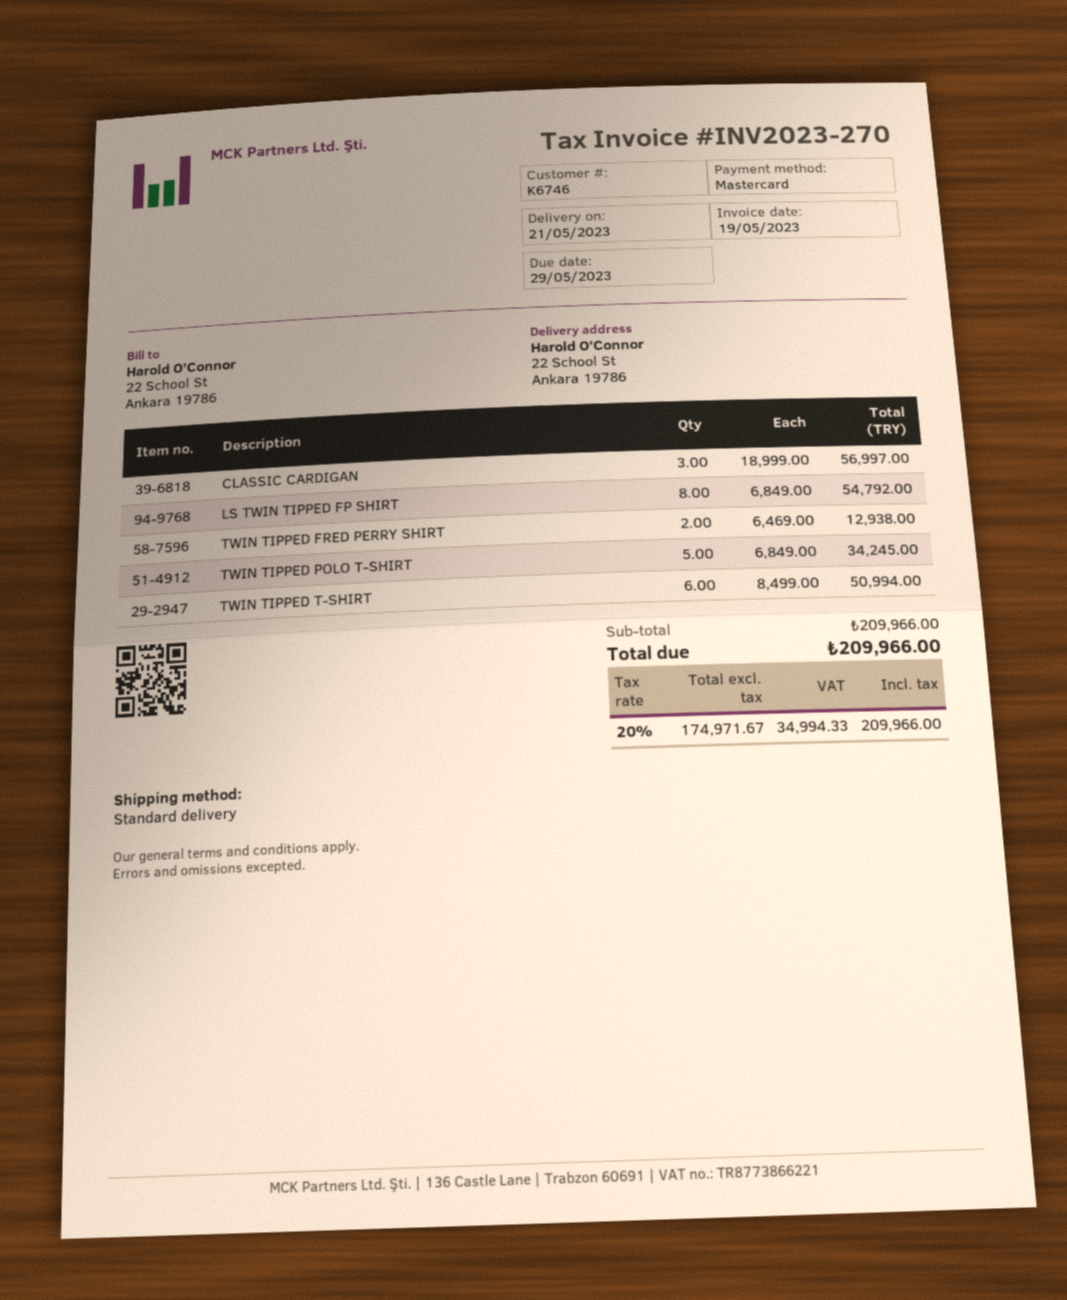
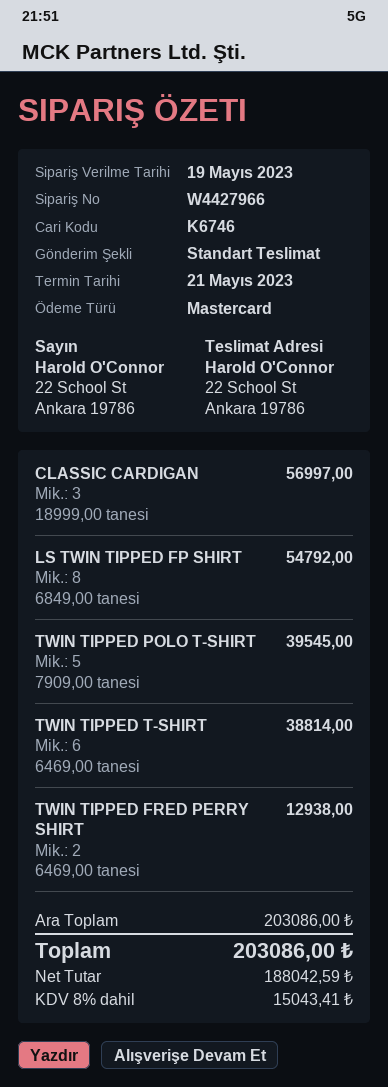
TWIN TIPPED POLO T-SHIRT: 5 x 6849.00 = 34245.00 -> 5 x 7909.00 = 39545.00
TWIN TIPPED T-SHIRT: 6 x 8499.00 = 50994.00 -> 6 x 6469.00 = 38814.00
subtotal: 209966.00 -> 203086.00
net: 174971.67 -> 188042.59
tax: 20% = 34994.33 -> 8% = 15043.41
total: 209966.00 -> 203086.00

